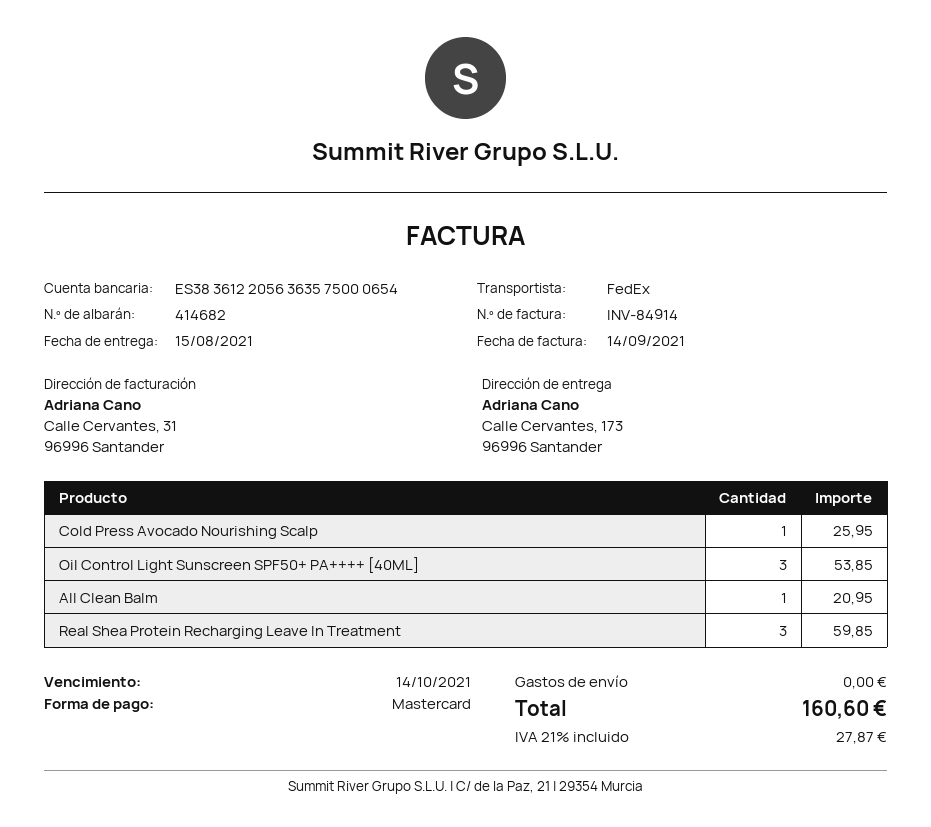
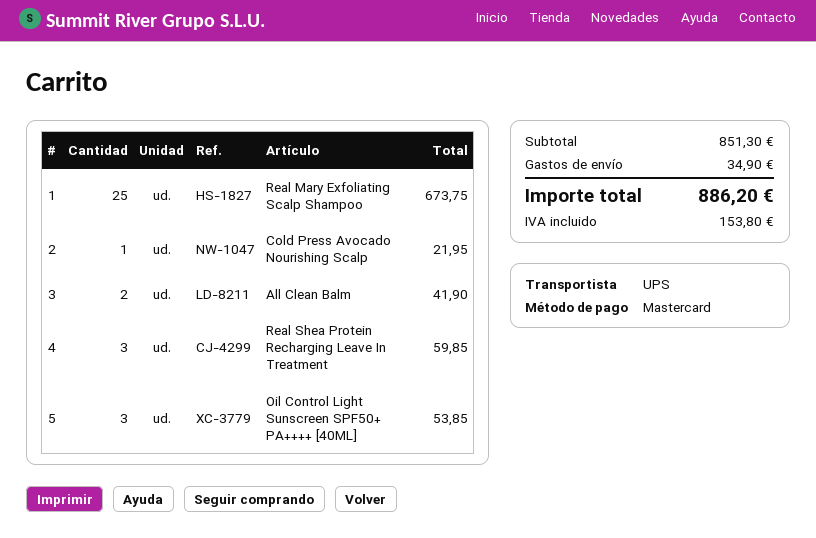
shipping method: FedEx -> UPS
Cold Press Avocado Nourishing Scalp: 1 for 25.95 -> 1 for 21.95
All Clean Balm: 1 for 20.95 -> 2 for 41.90
Real Mary Exfoliating Scalp Shampoo: none -> 25 for 673.75
shipping: 0.00 -> 34.90
tax: 27.87 -> 153.80
total: 160.60 -> 886.20

